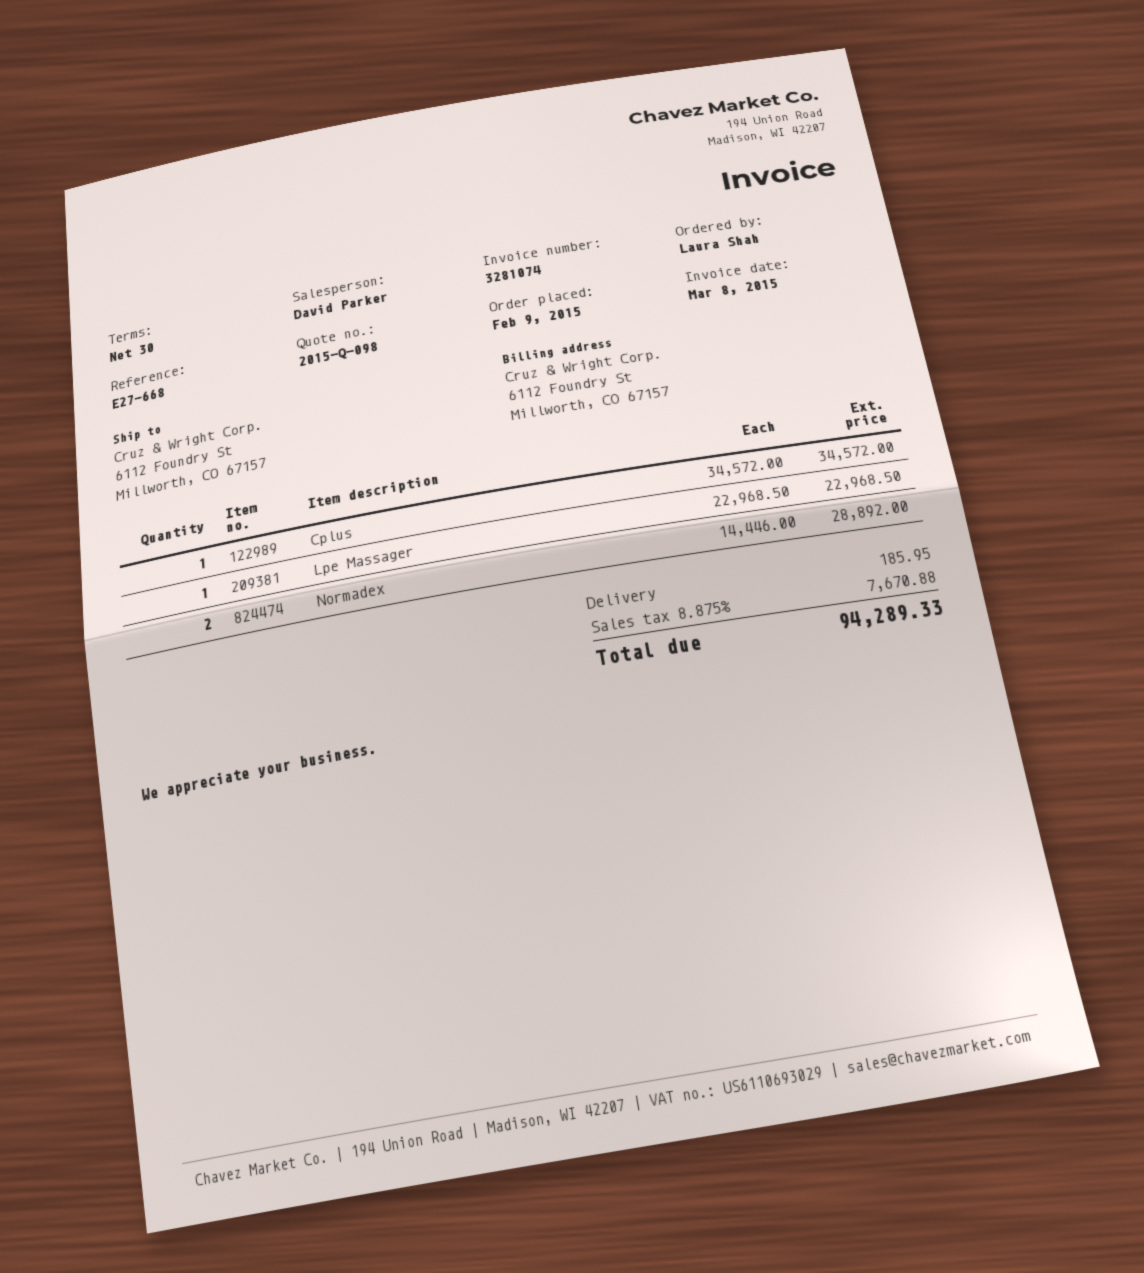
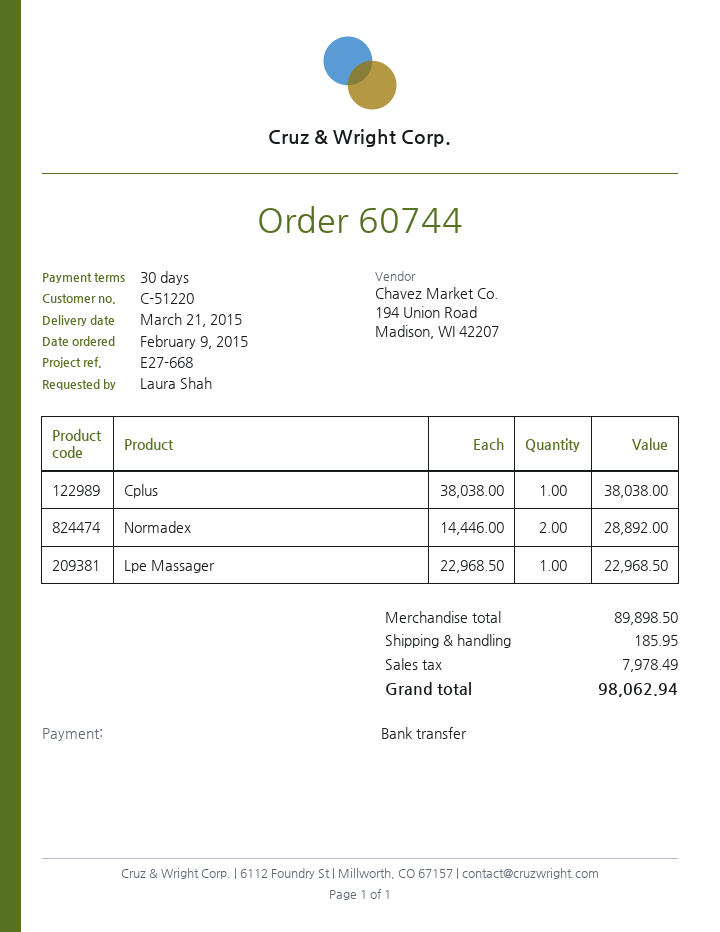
Cplus: 1 x 34572.00 = 34572.00 -> 1 x 38038.00 = 38038.00
tax: 7670.88 -> 7978.49
total: 94289.33 -> 98062.94

